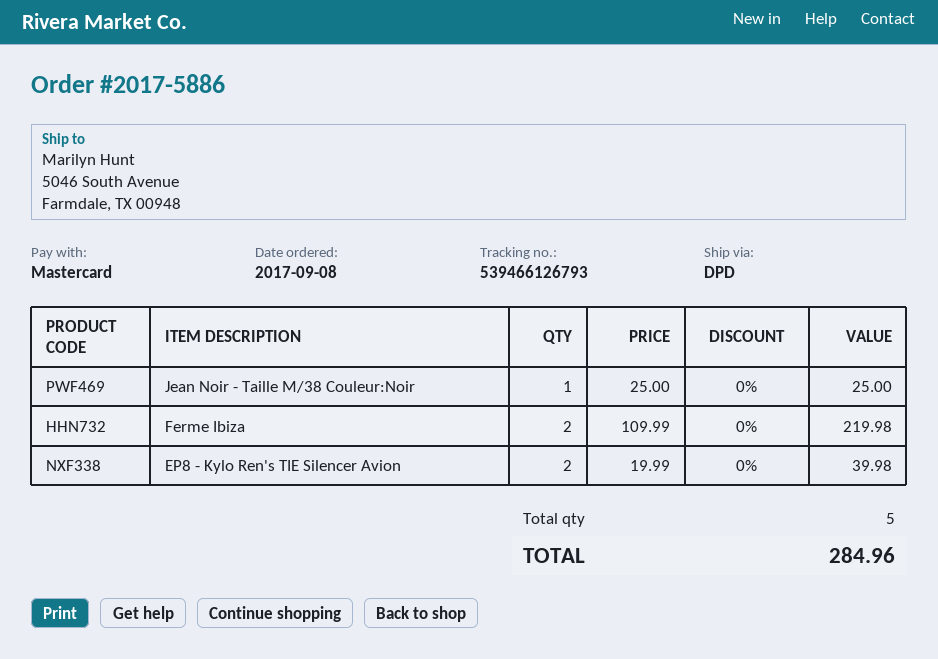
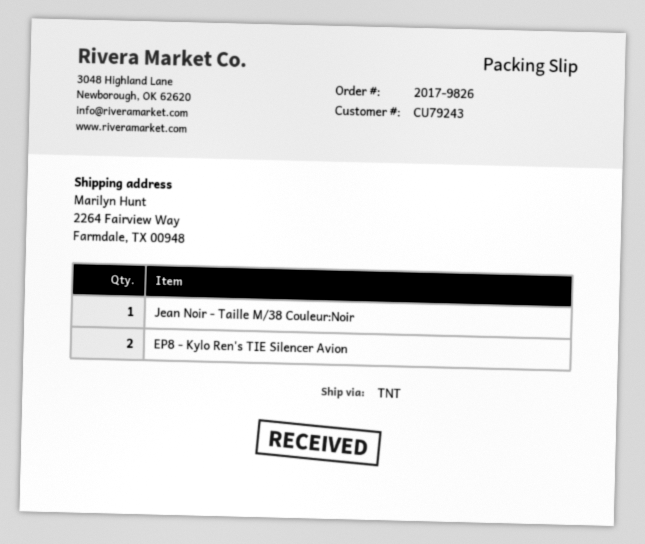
order number: 2017-5886 -> 2017-9826
shipping method: DPD -> TNT
ship to: 5046 South Avenue, Farmdale, TX 00948 -> 2264 Fairview Way, Farmdale, TX 00948
Ferme Ibiza: 2 -> none

